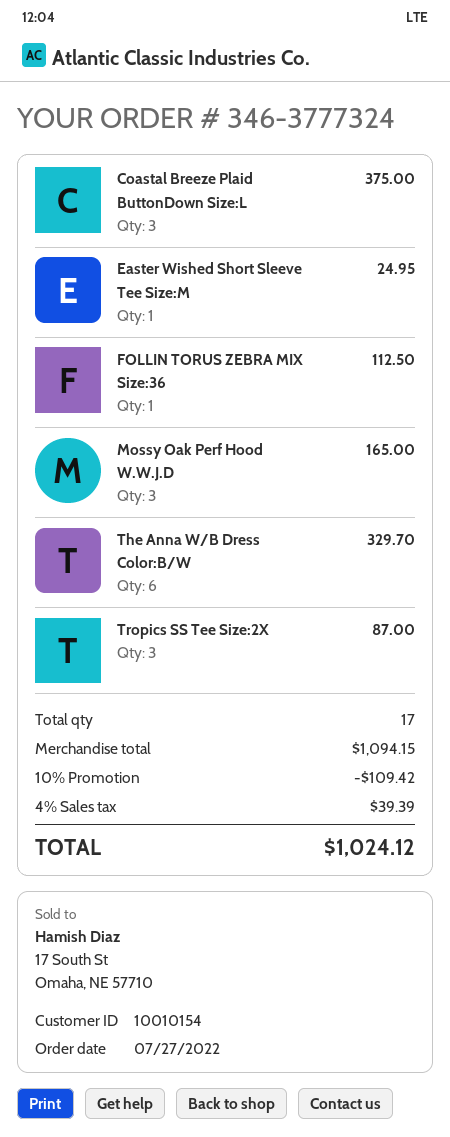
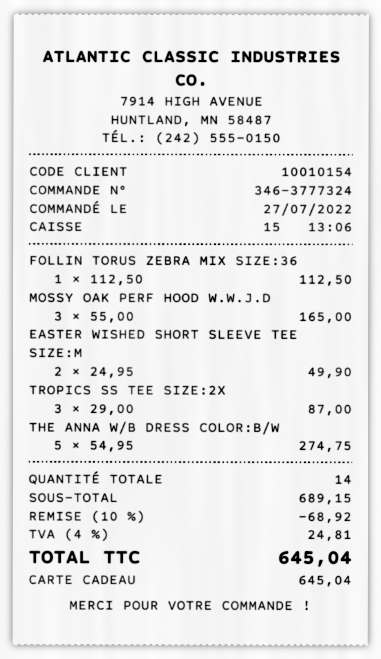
Coastal Breeze Plaid ButtonDown Size:L: 3 for 375.00 -> none
Easter Wished Short Sleeve Tee Size:M: 1 for 24.95 -> 2 for 49.90
The Anna W/B Dress Color:B/W: 6 for 329.70 -> 5 for 274.75
total quantity: 17 -> 14
subtotal: 1094.15 -> 689.15
discount: 10% = 109.42 -> 10% = 68.92
tax: 4% = 39.39 -> 4% = 24.81
total: 1024.12 -> 645.04

